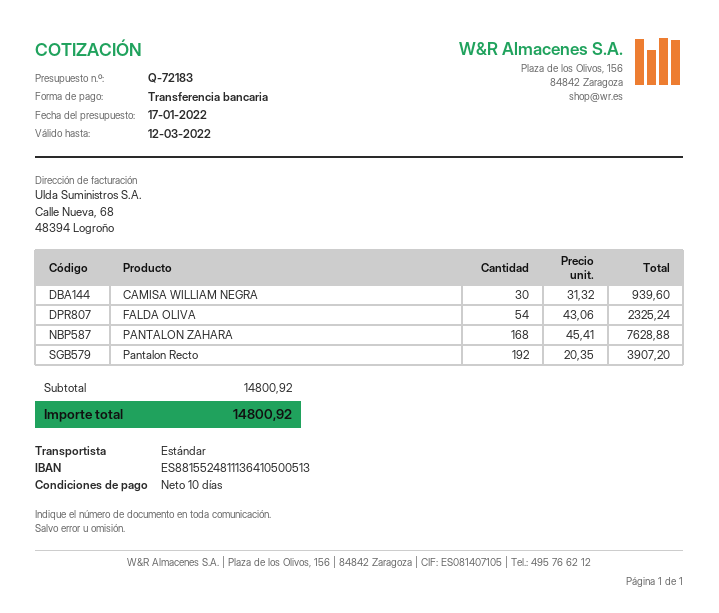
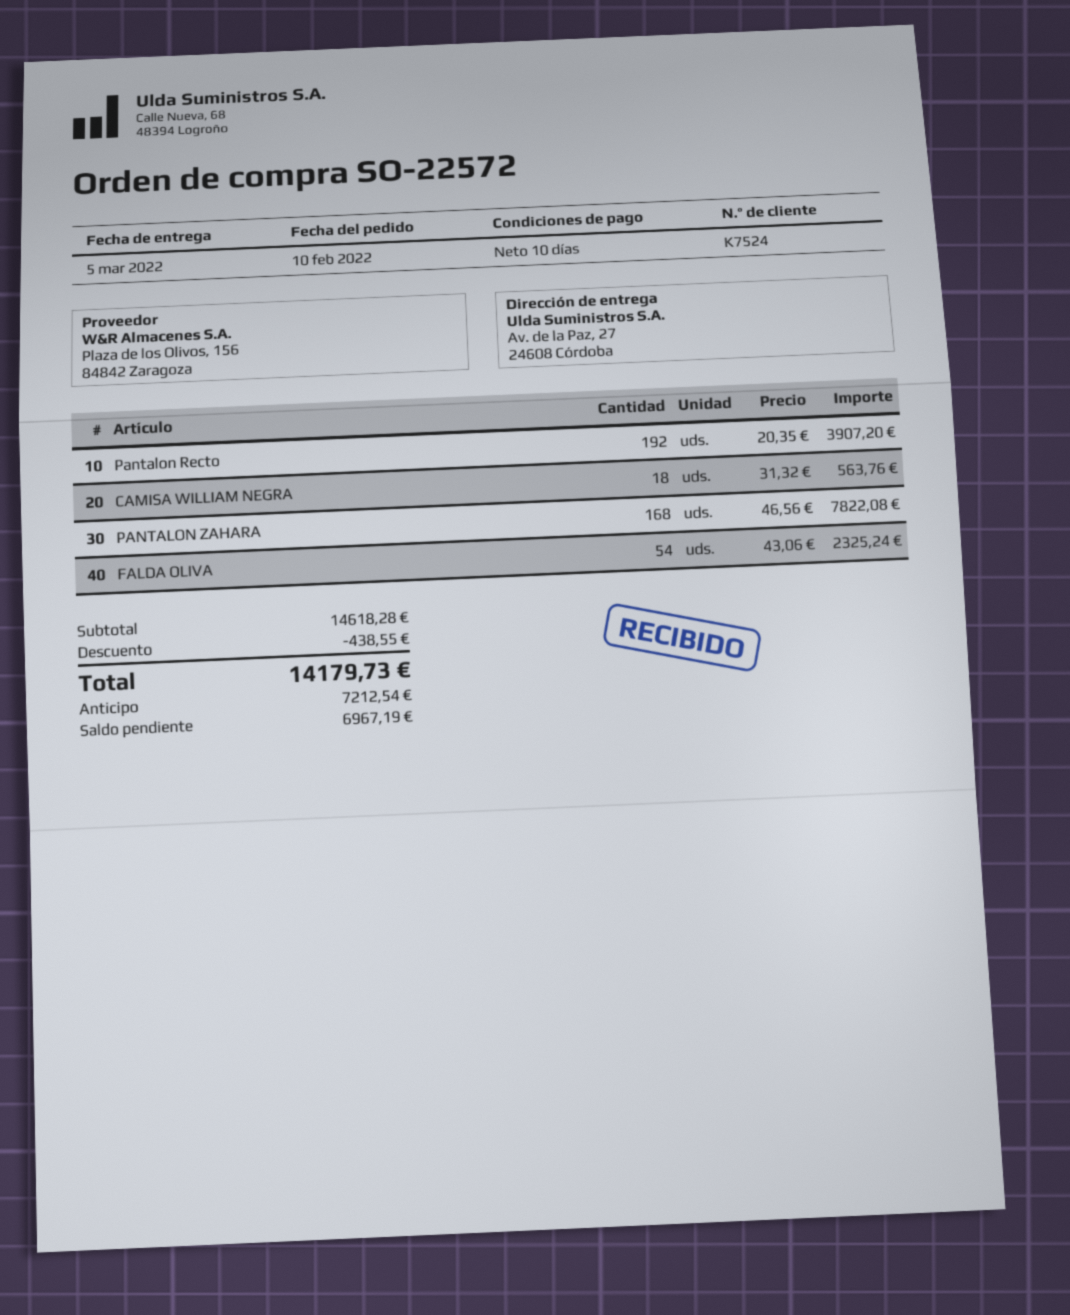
CAMISA WILLIAM NEGRA: 30 x 31.32 = 939.60 -> 18 x 31.32 = 563.76
PANTALON ZAHARA: 168 x 45.41 = 7628.88 -> 168 x 46.56 = 7822.08
subtotal: 14800.92 -> 14618.28
discount: none -> 438.55
total: 14800.92 -> 14179.73

